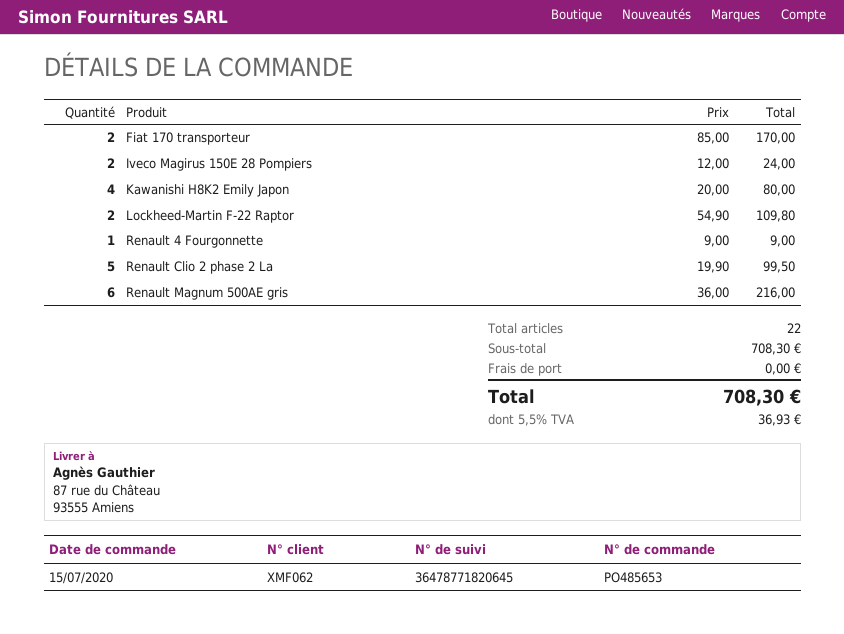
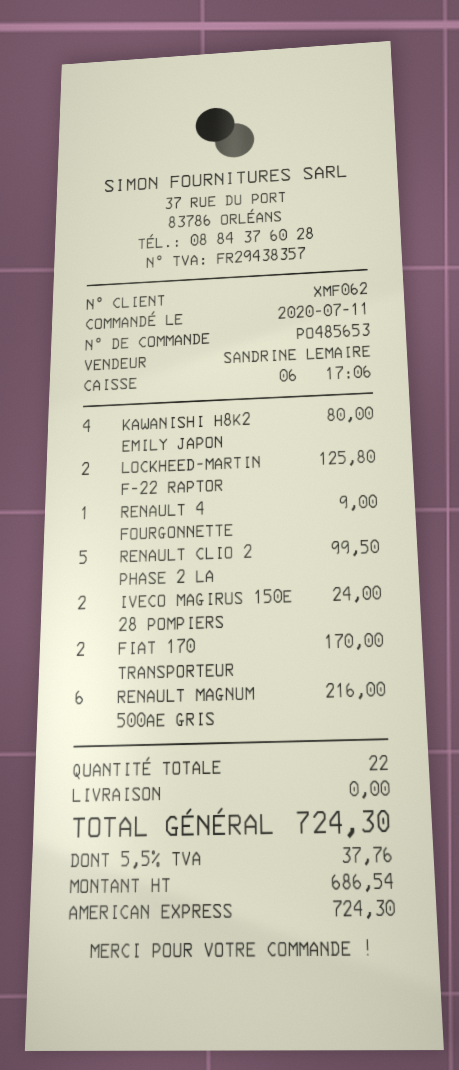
order date: 2020-07-15 -> 2020-07-11
Lockheed-Martin F-22 Raptor: 2 for 109.80 -> 2 for 125.80
tax: 5.5% = 36.93 -> 5.5% = 37.76
total: 708.30 -> 724.30

